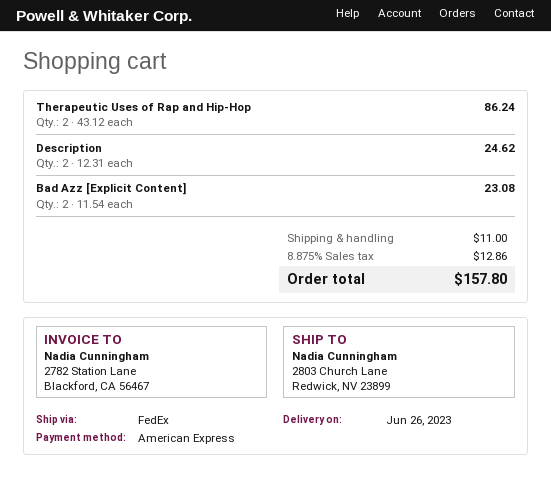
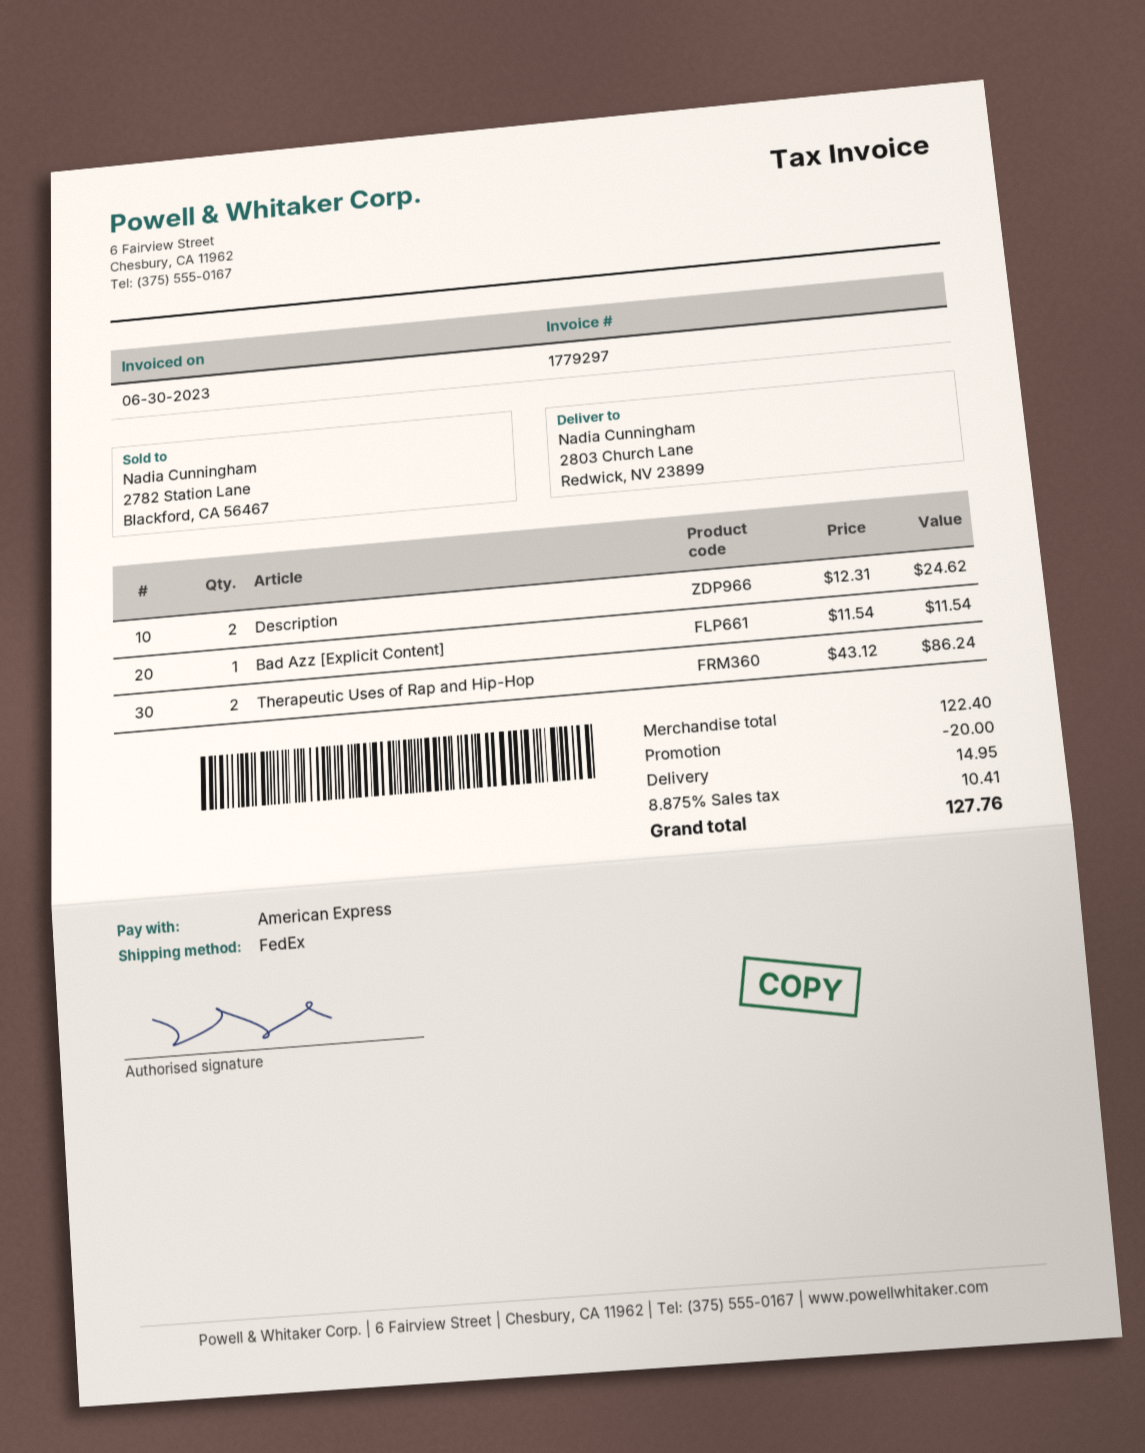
Bad Azz [Explicit Content]: 2 x 11.54 = 23.08 -> 1 x 11.54 = 11.54
discount: none -> 20.00
shipping: 11.00 -> 14.95
tax: 8.875% = 12.86 -> 8.875% = 10.41
total: 157.80 -> 127.76

